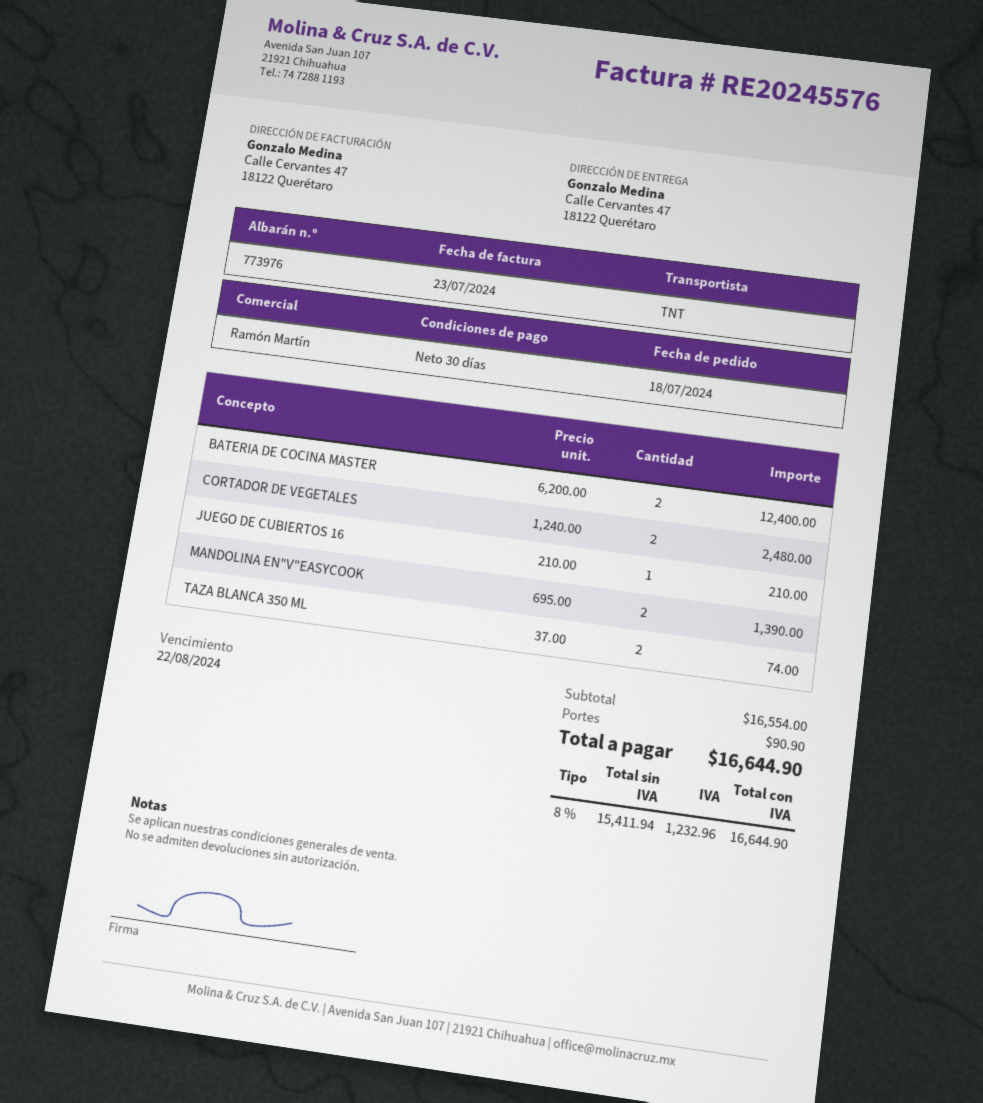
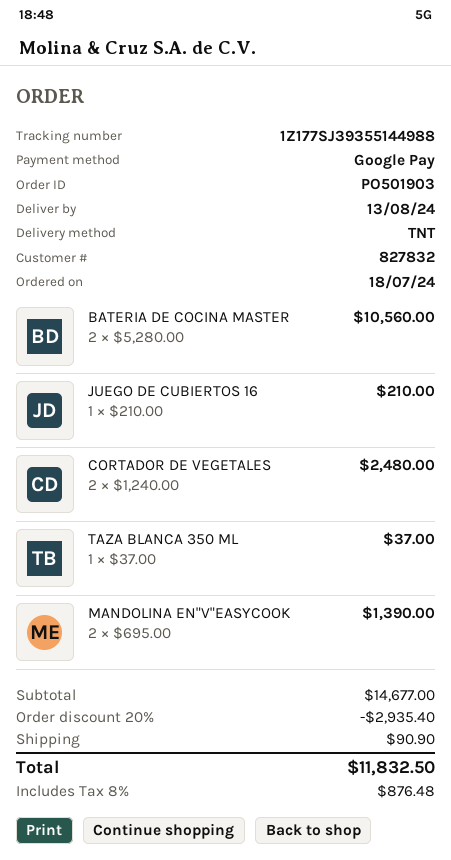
BATERIA DE COCINA MASTER: 2 x 6200.00 = 12400.00 -> 2 x 5280.00 = 10560.00
TAZA BLANCA 350 ML: 2 x 37.00 = 74.00 -> 1 x 37.00 = 37.00
subtotal: 16554.00 -> 14677.00
discount: none -> 20% = 2935.40
tax: 8% = 1232.96 -> 8% = 876.48
total: 16644.90 -> 11832.50

